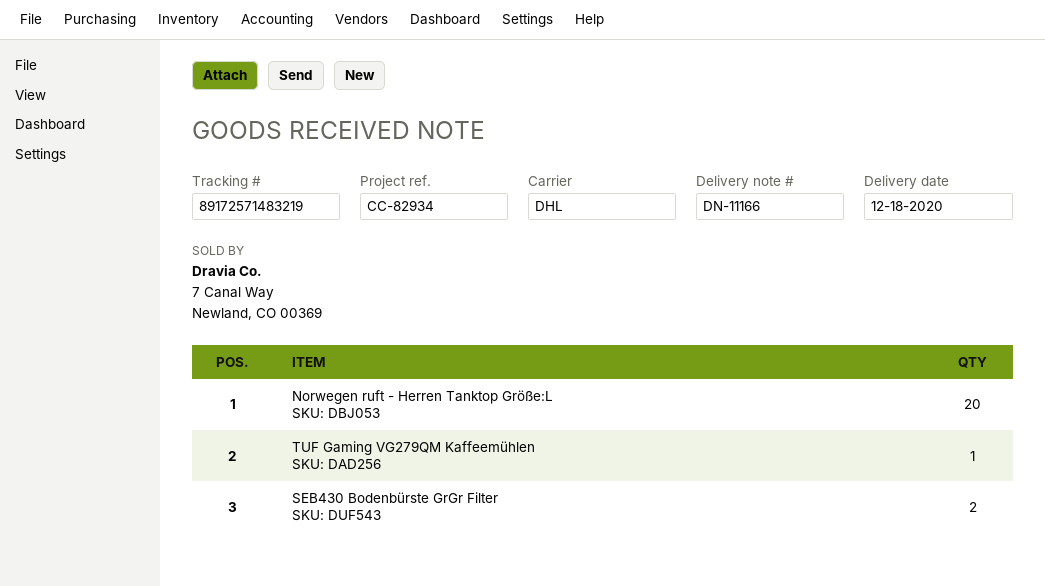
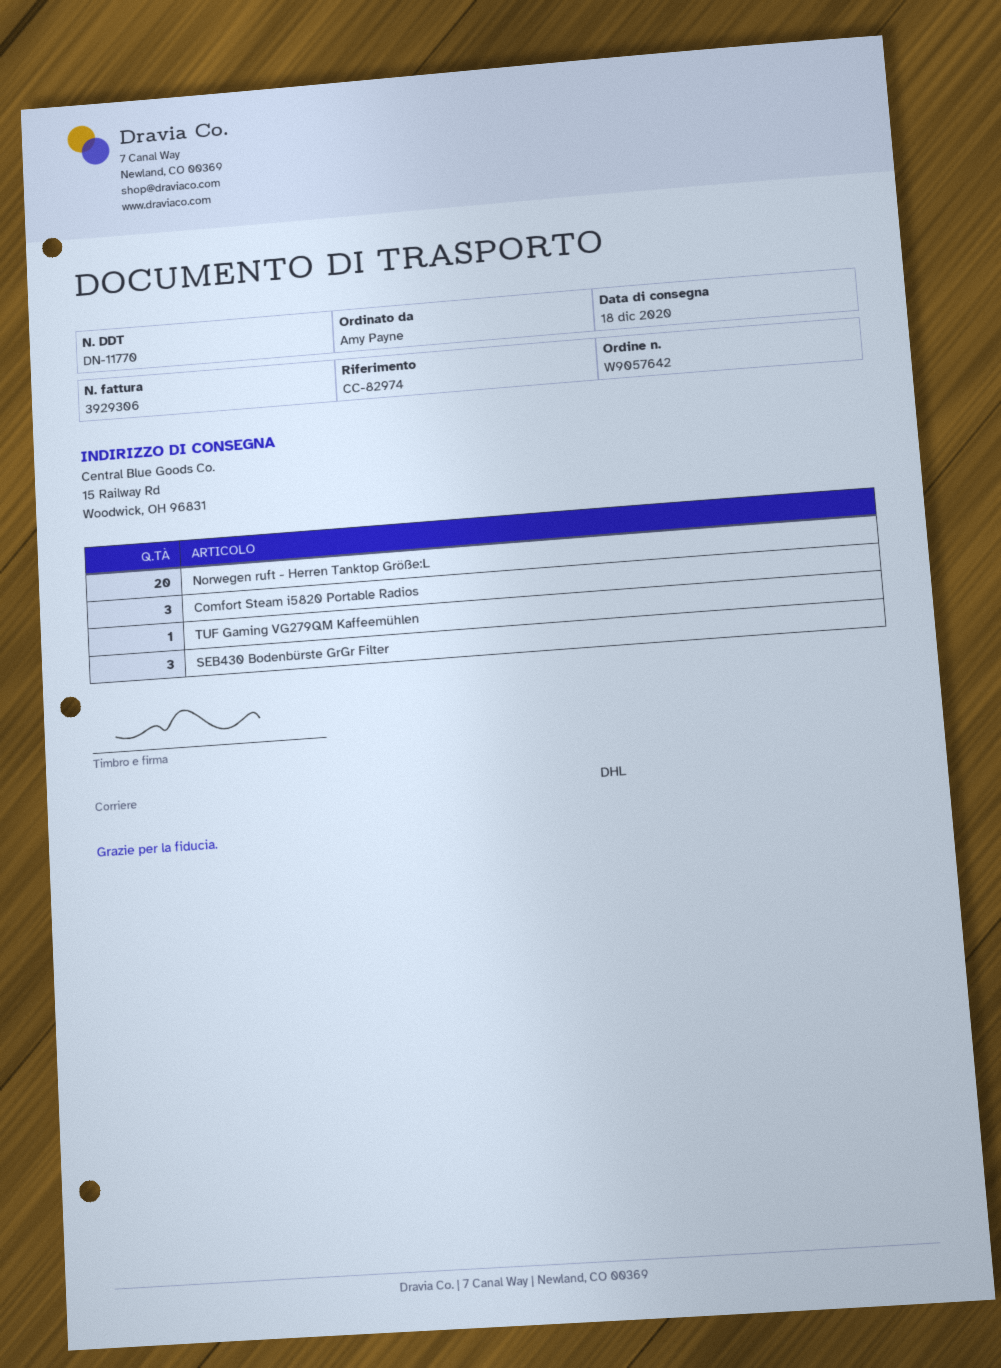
delivery note number: DN-11166 -> DN-11770
reference: CC-82934 -> CC-82974
SEB430 Bodenbürste GrGr Filter: 2 -> 3
Comfort Steam i5820 Portable Radios: none -> 3

